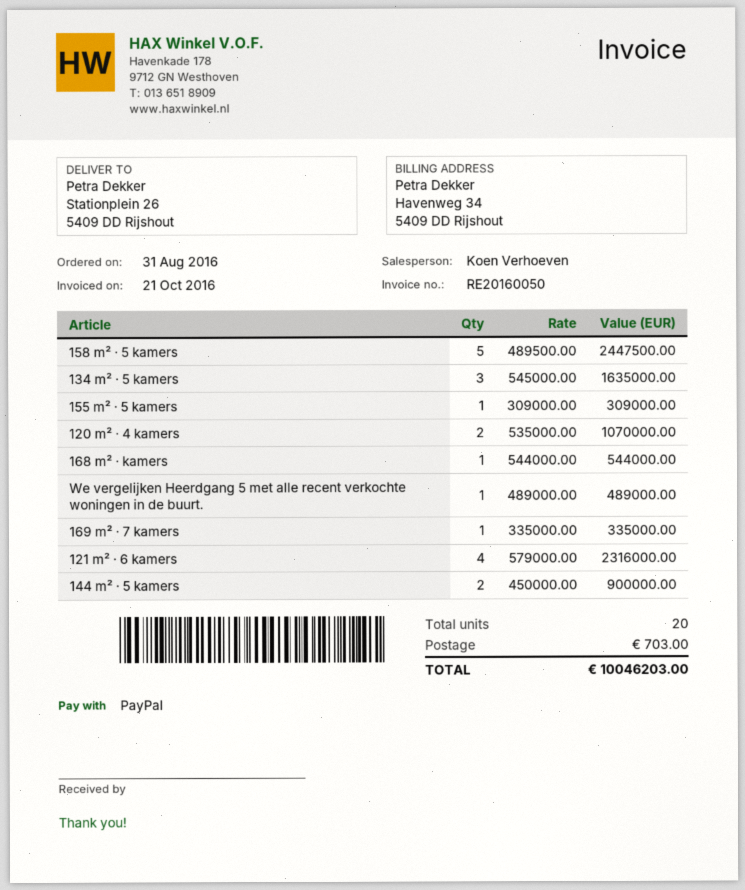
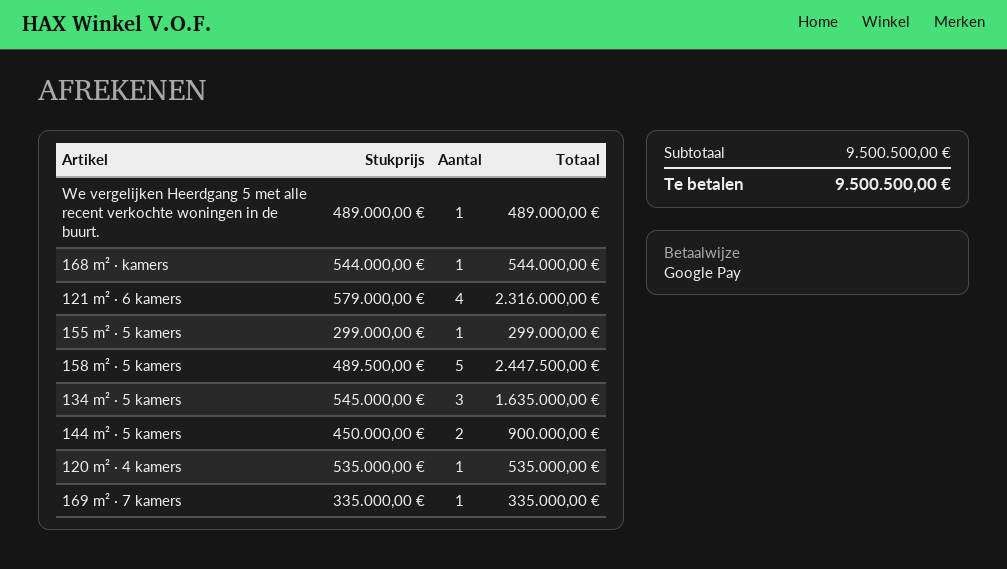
payment method: PayPal -> Google Pay
155 m² · 5 kamers: 1 x 309000.00 = 309000.00 -> 1 x 299000.00 = 299000.00
120 m² · 4 kamers: 2 x 535000.00 = 1070000.00 -> 1 x 535000.00 = 535000.00
shipping: 703.00 -> none
total: 10046203.00 -> 9500500.00

